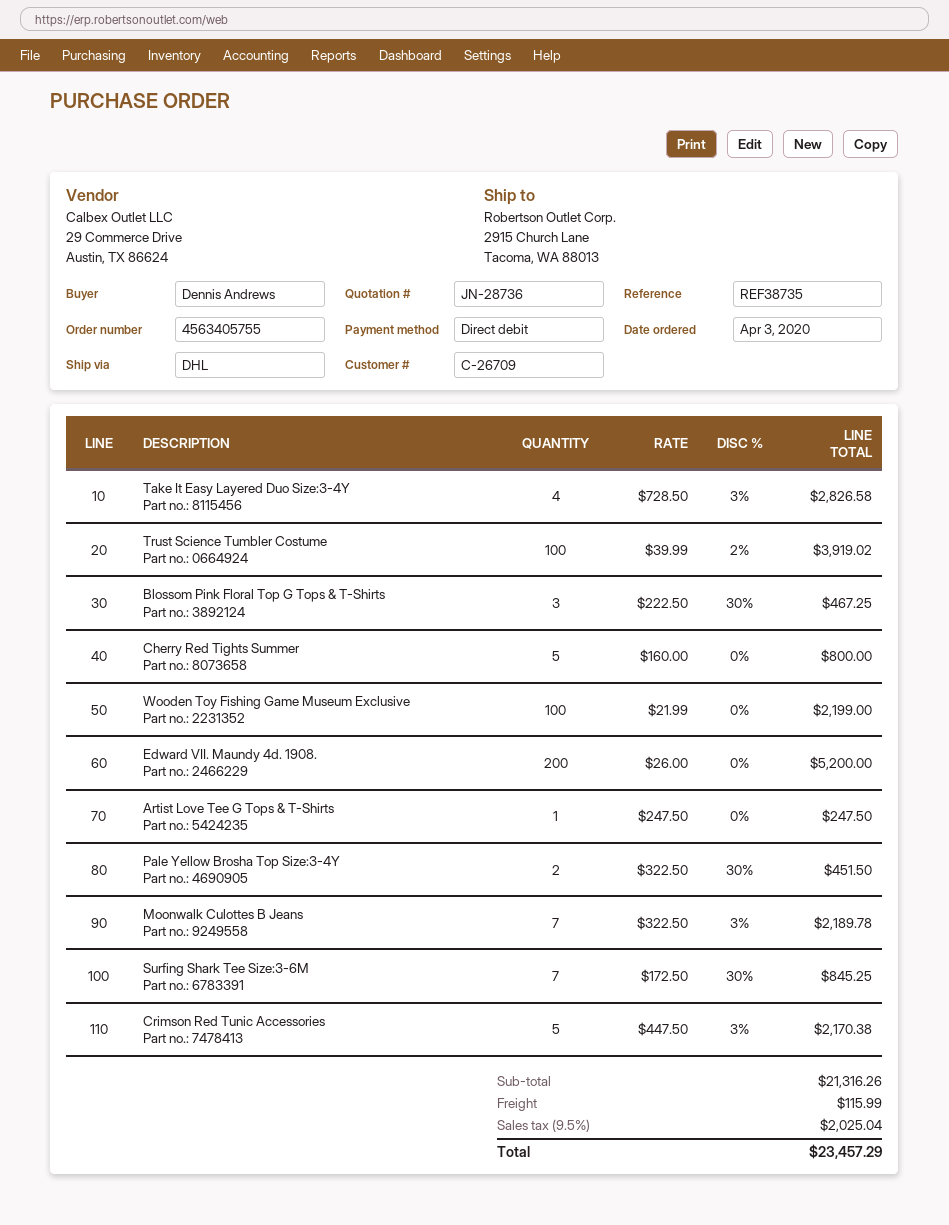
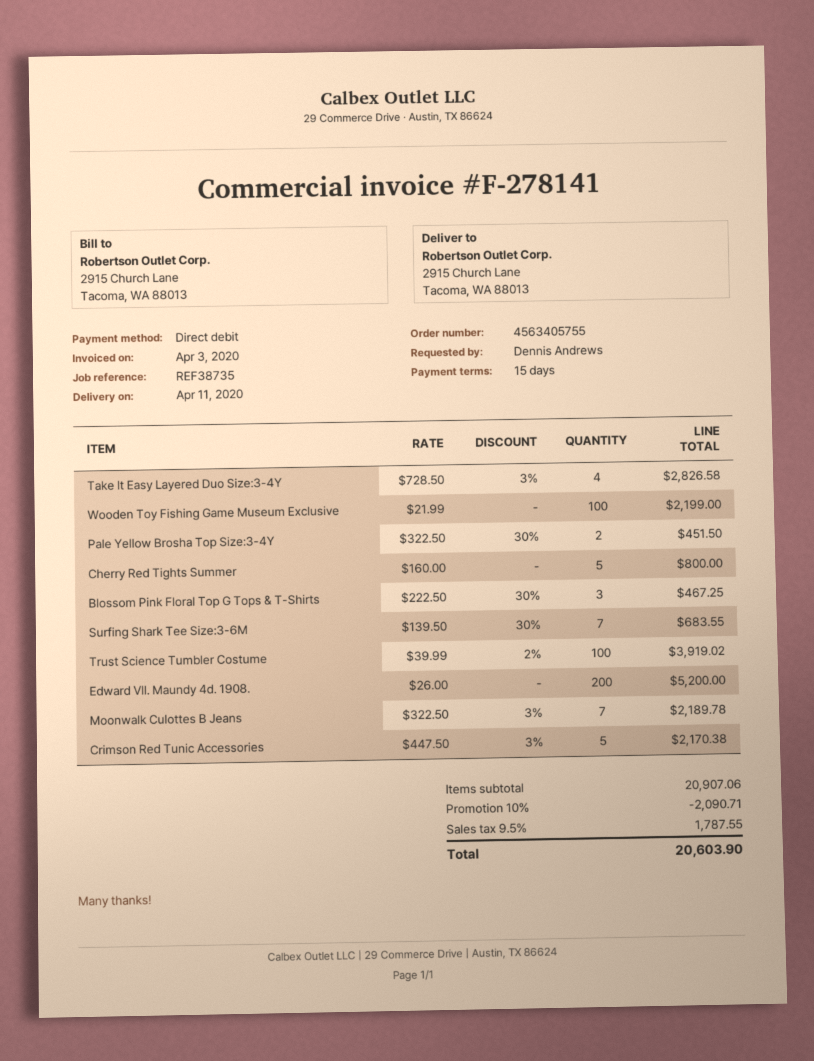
Artist Love Tee G Tops & T-Shirts: 1 x 247.50 = 247.50 -> none
Surfing Shark Tee Size:3-6M: 7 x 172.50 - 30% = 845.25 -> 7 x 139.50 - 30% = 683.55
subtotal: 21316.26 -> 20907.06
discount: none -> 10% = 2090.71
shipping: 115.99 -> none
tax: 9.5% = 2025.04 -> 9.5% = 1787.55
total: 23457.29 -> 20603.90

